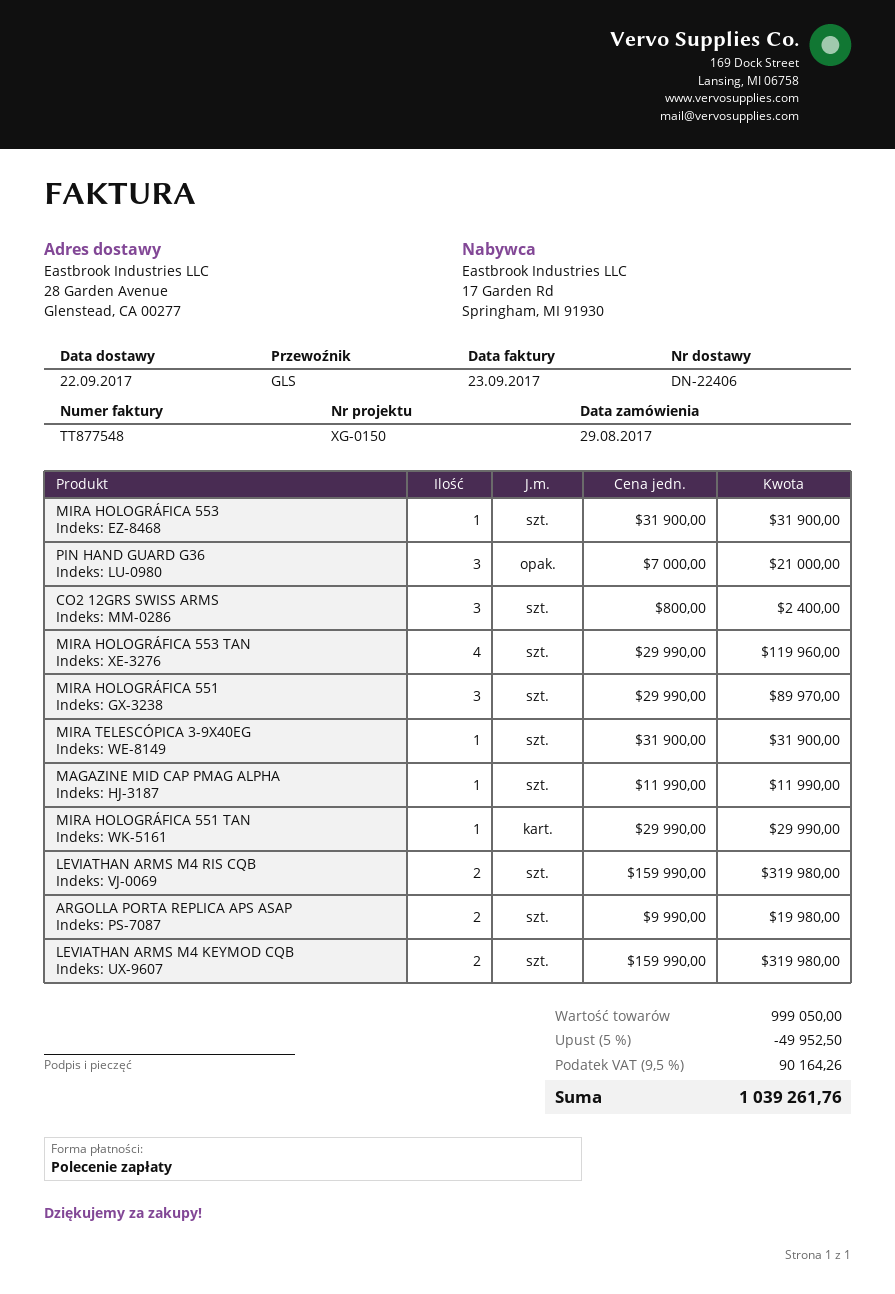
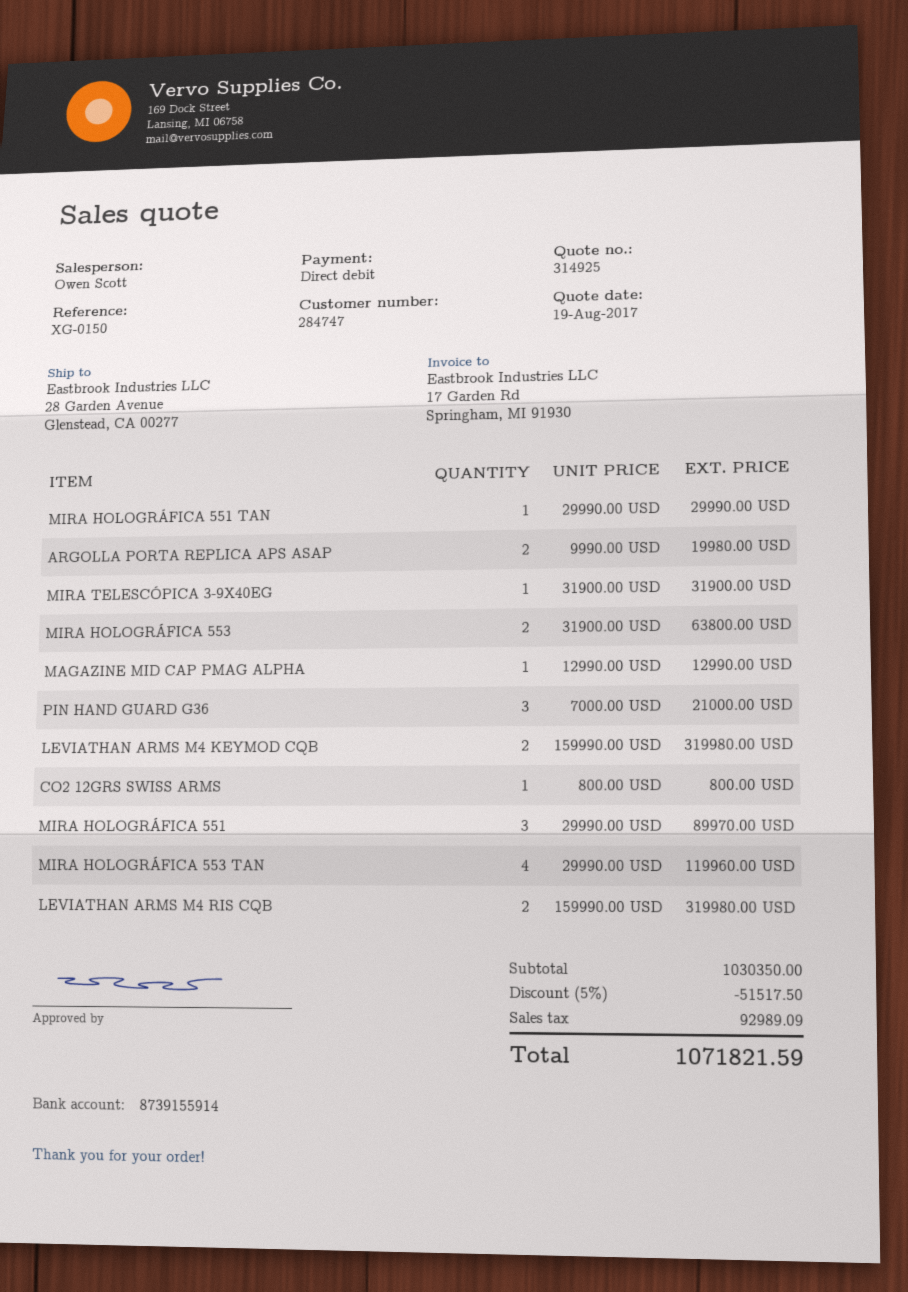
MIRA HOLOGRÁFICA 553: 1 x 31900.00 = 31900.00 -> 2 x 31900.00 = 63800.00
CO2 12GRS SWISS ARMS: 3 x 800.00 = 2400.00 -> 1 x 800.00 = 800.00
MAGAZINE MID CAP PMAG ALPHA: 1 x 11990.00 = 11990.00 -> 1 x 12990.00 = 12990.00
subtotal: 999050.00 -> 1030350.00
discount: 5% = 49952.50 -> 5% = 51517.50
tax: 90164.26 -> 92989.09
total: 1039261.76 -> 1071821.59

